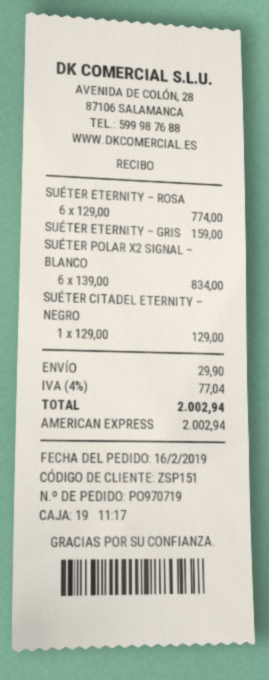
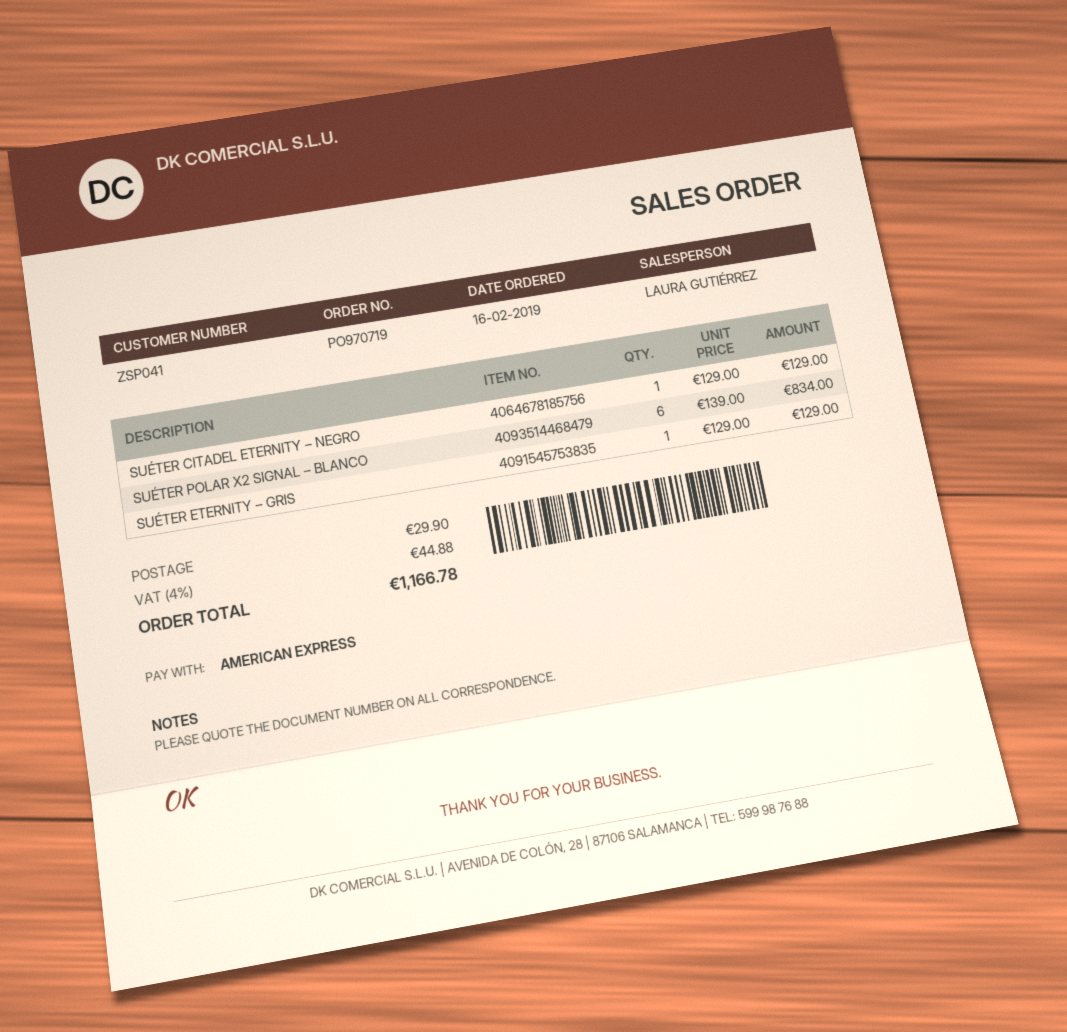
customer number: ZSP151 -> ZSP041
SUÉTER ETERNITY – ROSA: 6 x 129.00 = 774.00 -> none
SUÉTER ETERNITY – GRIS: 1 x 159.00 = 159.00 -> 1 x 129.00 = 129.00
tax: 4% = 77.04 -> 4% = 44.88
total: 2002.94 -> 1166.78

